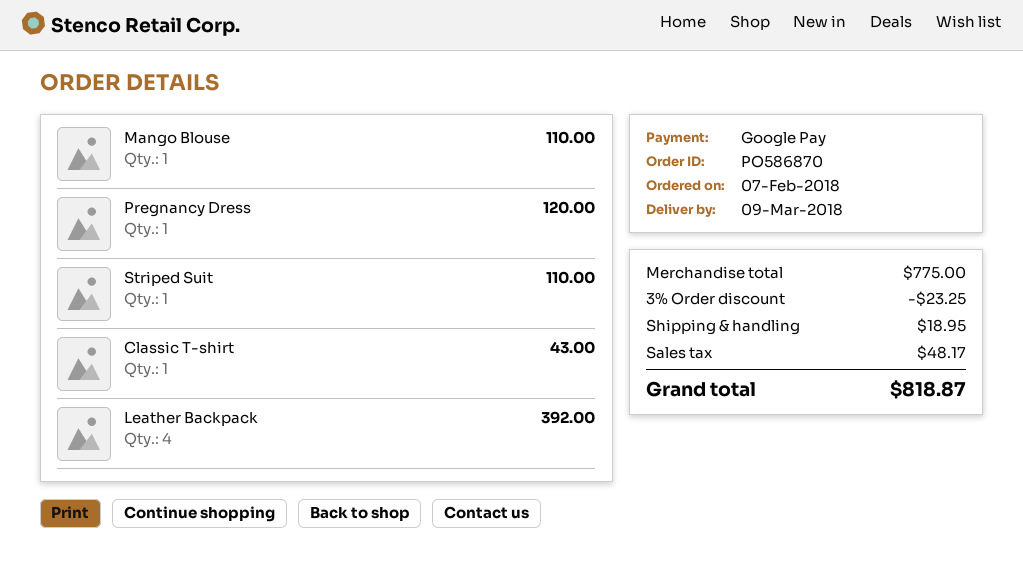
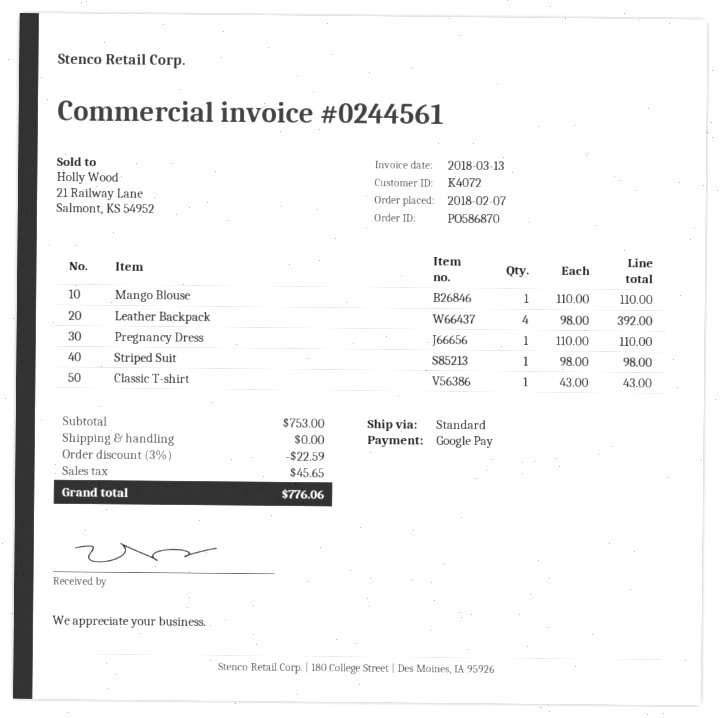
Pregnancy Dress: 1 for 120.00 -> 1 for 110.00
Striped Suit: 1 for 110.00 -> 1 for 98.00
subtotal: 775.00 -> 753.00
discount: 3% = 23.25 -> 3% = 22.59
shipping: 18.95 -> 0.00
tax: 48.17 -> 45.65
total: 818.87 -> 776.06

